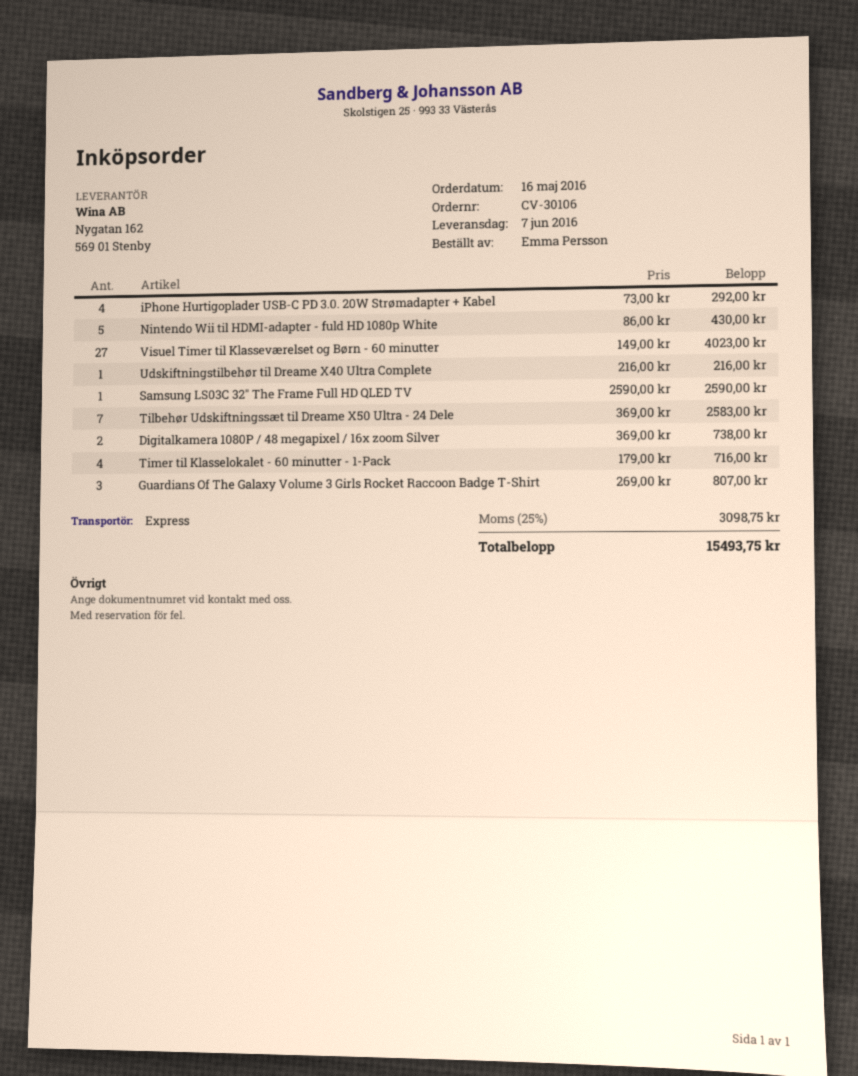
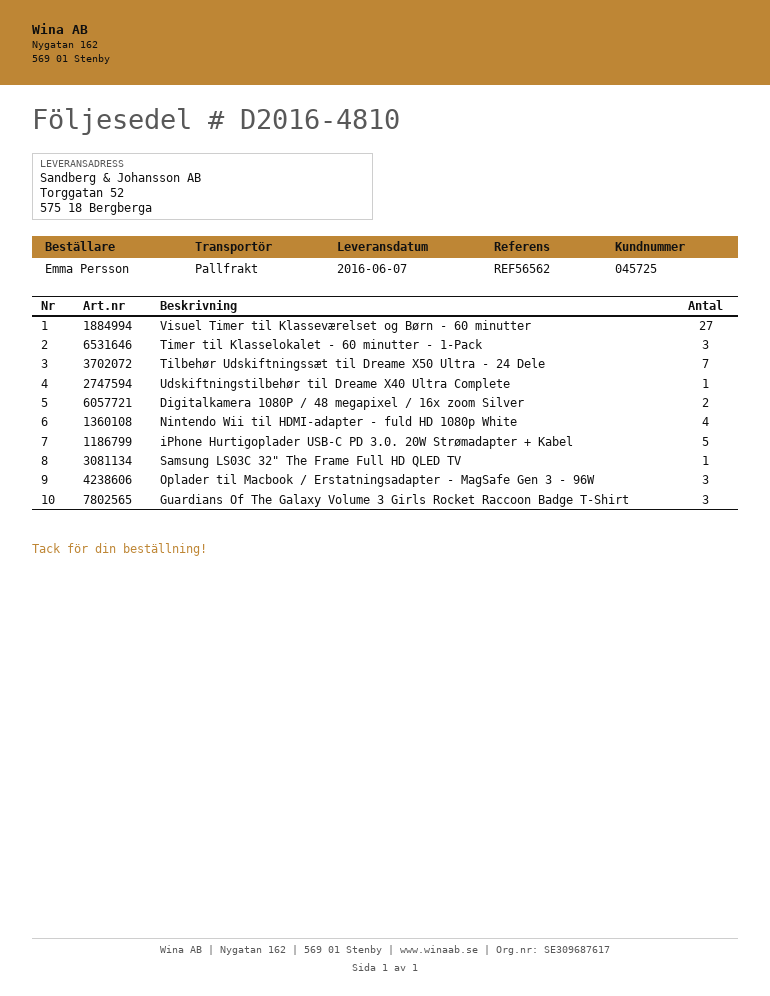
shipping method: express -> pallet freight
iPhone Hurtigoplader USB-C PD 3.0. 20W Strømadapter + Kabel: 4 -> 5
Nintendo Wii til HDMI-adapter - fuld HD 1080p White: 5 -> 4
Timer til Klasselokalet - 60 minutter - 1-Pack: 4 -> 3
Oplader til Macbook / Erstatningsadapter - MagSafe Gen 3 - 96W: none -> 3

